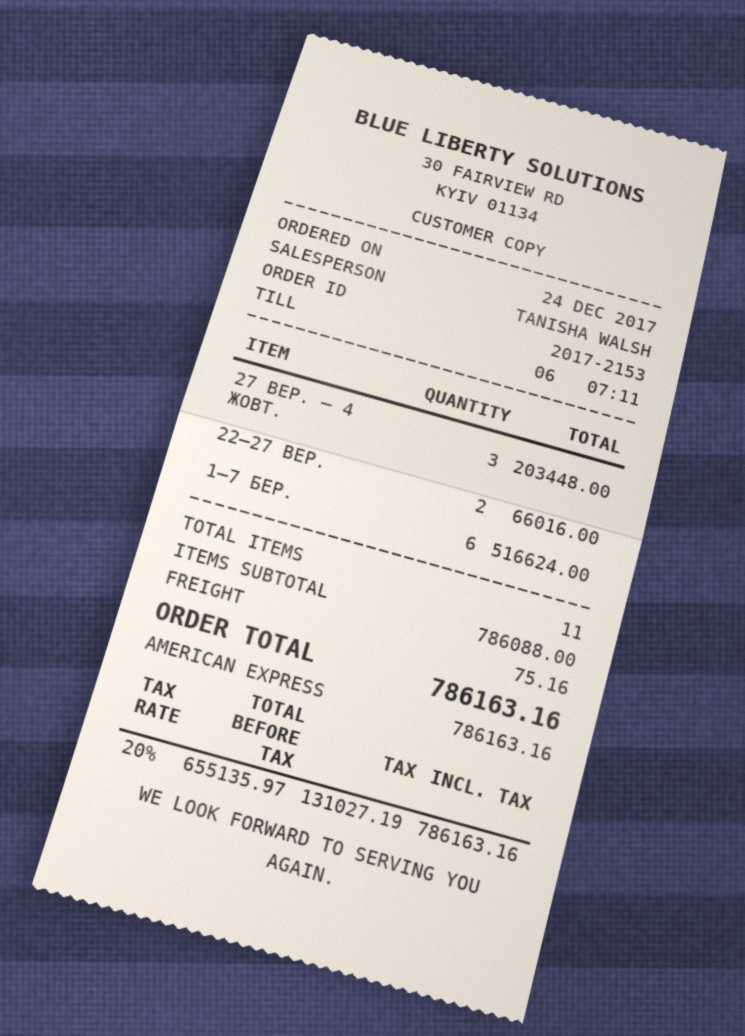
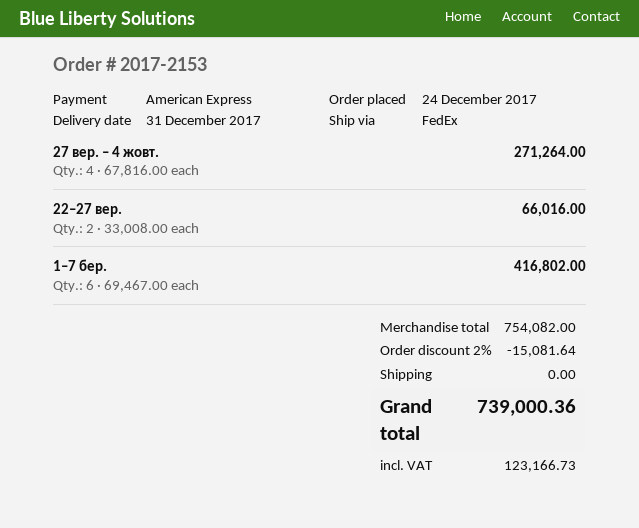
27 ВЕР. – 4 ЖОВТ.: 3 for 203448.00 -> 4 for 271264.00
1–7 БЕР.: 6 for 516624.00 -> 6 for 416802.00
subtotal: 786088.00 -> 754082.00
discount: none -> 2% = 15081.64
shipping: 75.16 -> 0.00
tax: 131027.19 -> 123166.73
total: 786163.16 -> 739000.36

